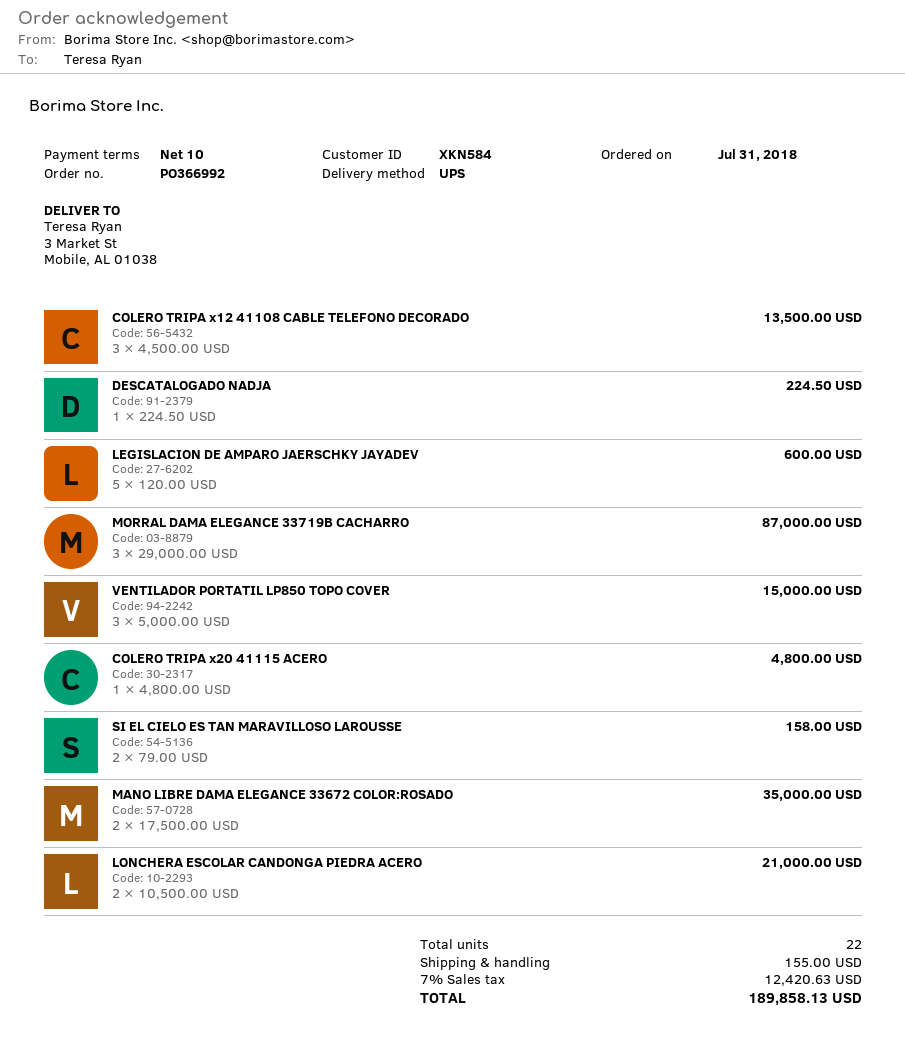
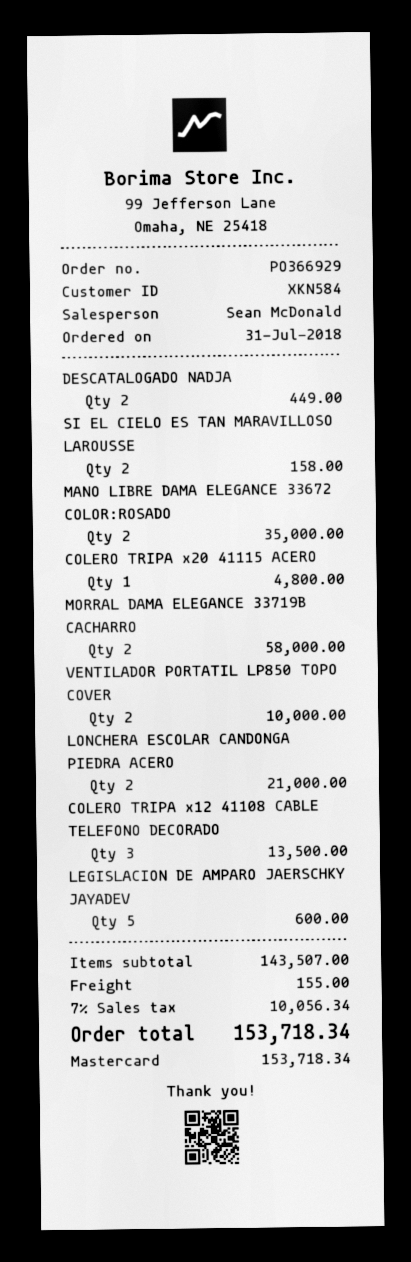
order number: PO366992 -> PO366929
DESCATALOGADO NADJA: 1 for 224.50 -> 2 for 449.00
MORRAL DAMA ELEGANCE 33719B CACHARRO: 3 for 87000.00 -> 2 for 58000.00
VENTILADOR PORTATIL LP850 TOPO COVER: 3 for 15000.00 -> 2 for 10000.00
tax: 7% = 12420.63 -> 7% = 10056.34
total: 189858.13 -> 153718.34

